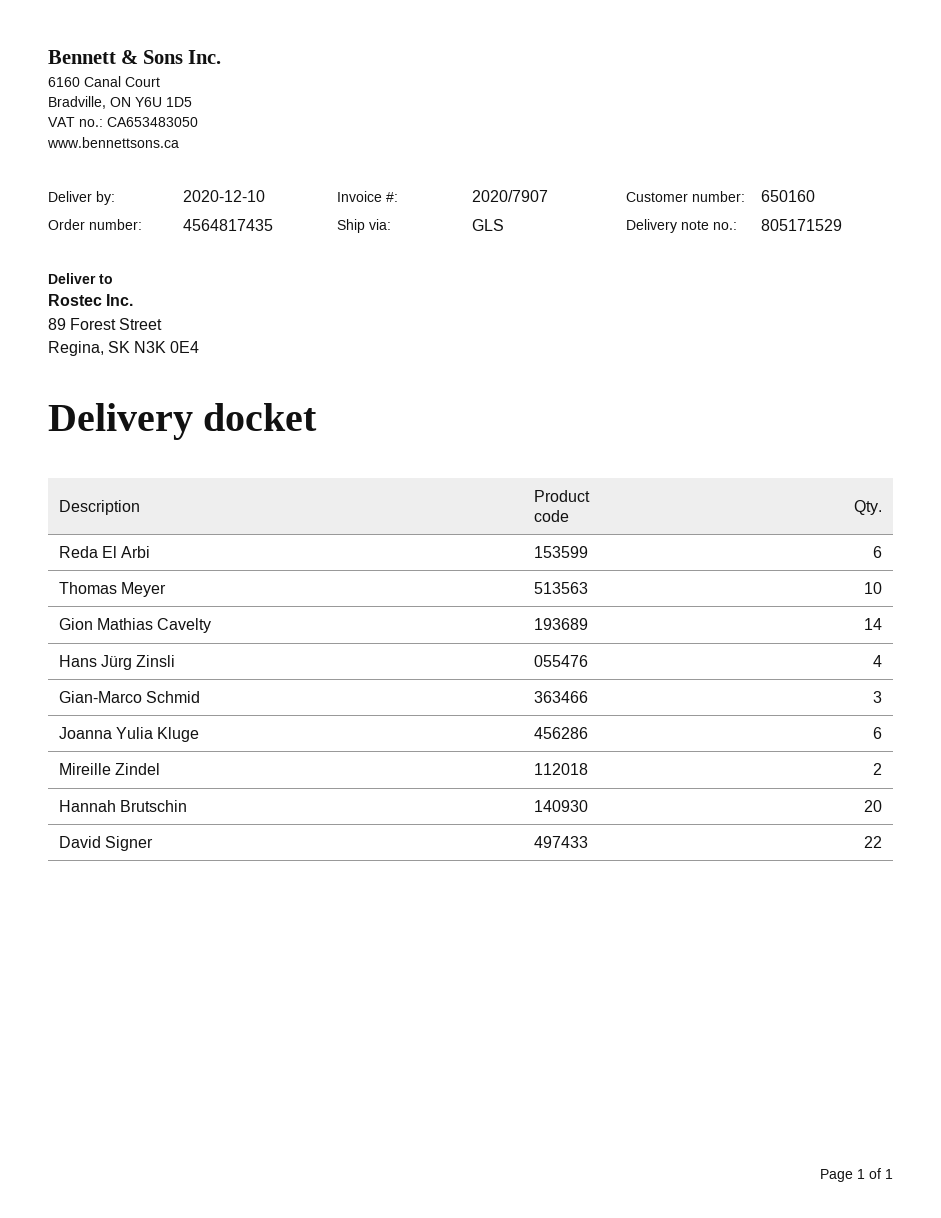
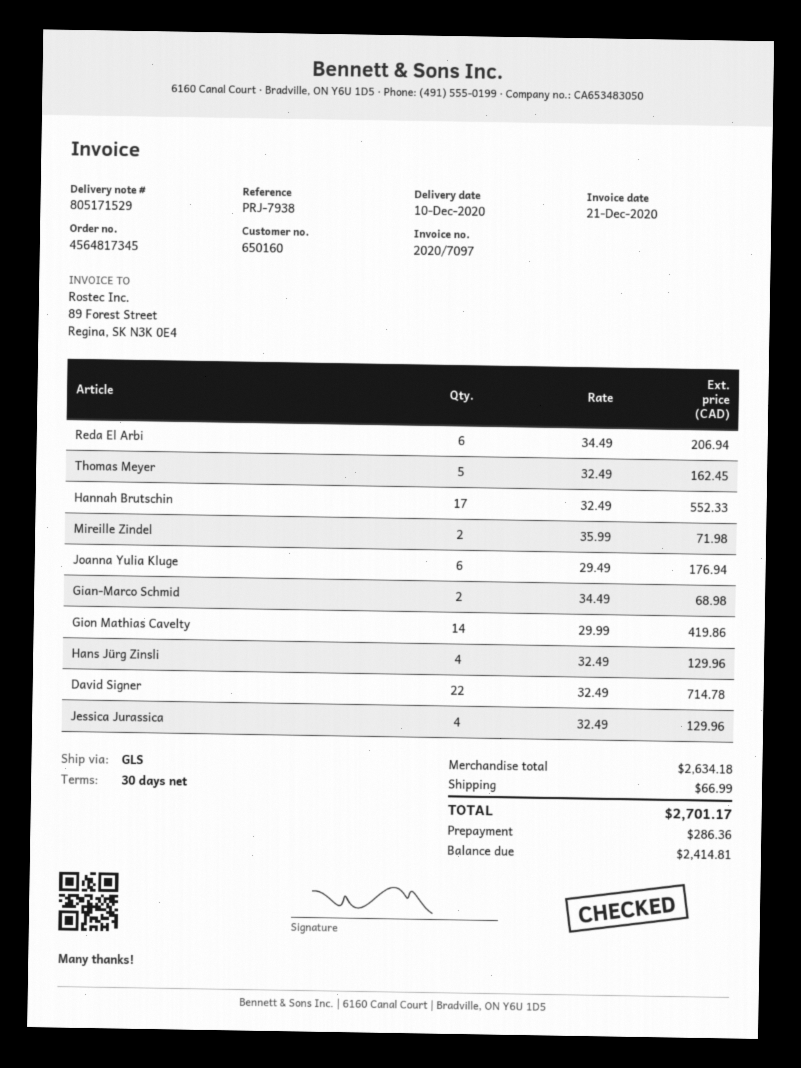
order number: 4564817435 -> 4564817345
invoice number: 2020/7907 -> 2020/7097
Thomas Meyer: 10 -> 5
Gian-Marco Schmid: 3 -> 2
Hannah Brutschin: 20 -> 17
Jessica Jurassica: none -> 4

